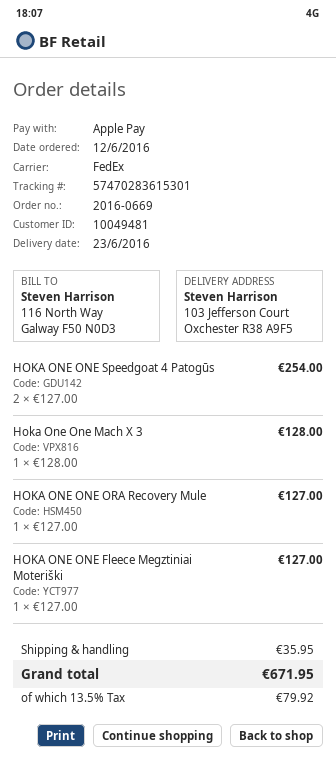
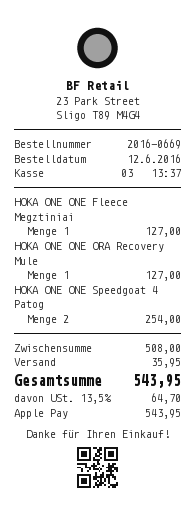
Hoka One One Mach X 3: 1 for 128.00 -> none
tax: 13.5% = 79.92 -> 13.5% = 64.70
total: 671.95 -> 543.95

